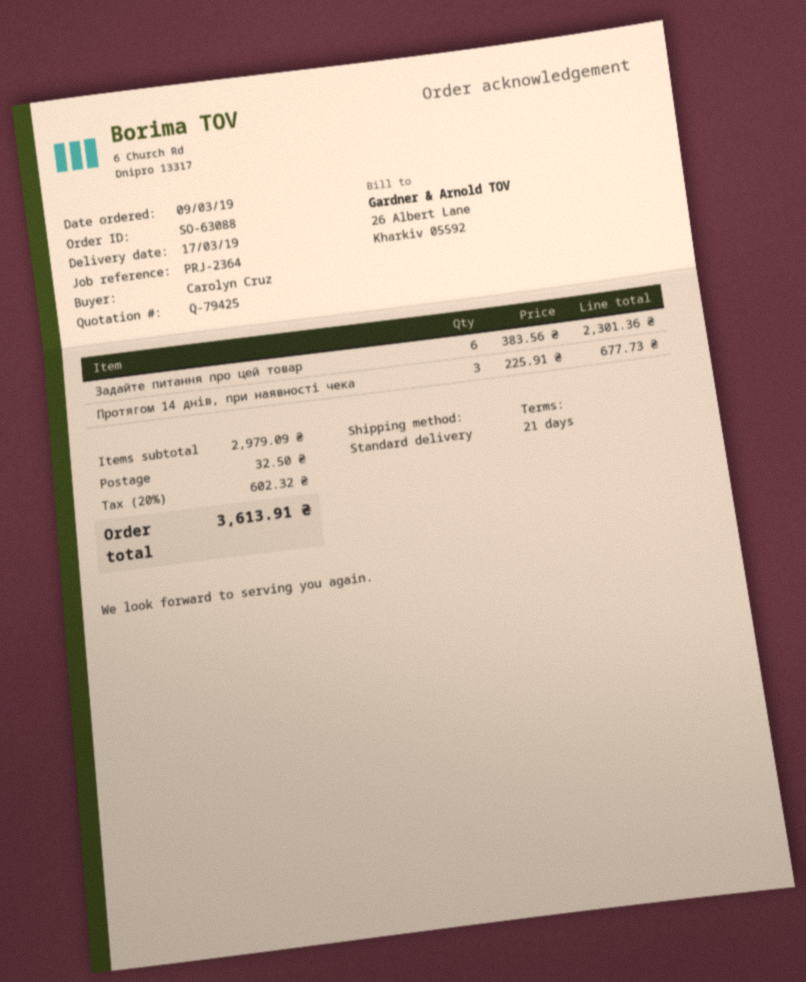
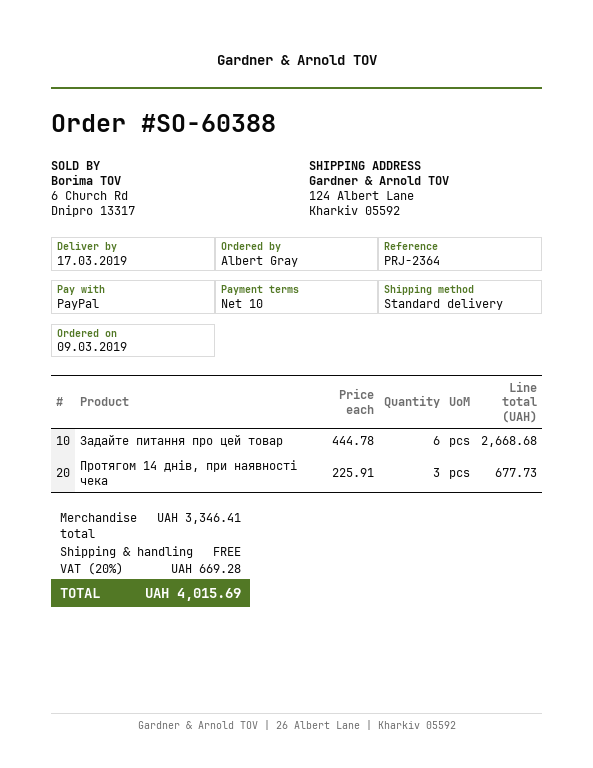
order number: SO-63088 -> SO-60388
payment terms: 21 days -> 10 days
ordered by: Carolyn Cruz -> Albert Gray
Задайте питання про цей товар: 6 x 383.56 = 2301.36 -> 6 x 444.78 = 2668.68
subtotal: 2979.09 -> 3346.41
shipping: 32.50 -> 0.00
tax: 20% = 602.32 -> 20% = 669.28
total: 3613.91 -> 4015.69

